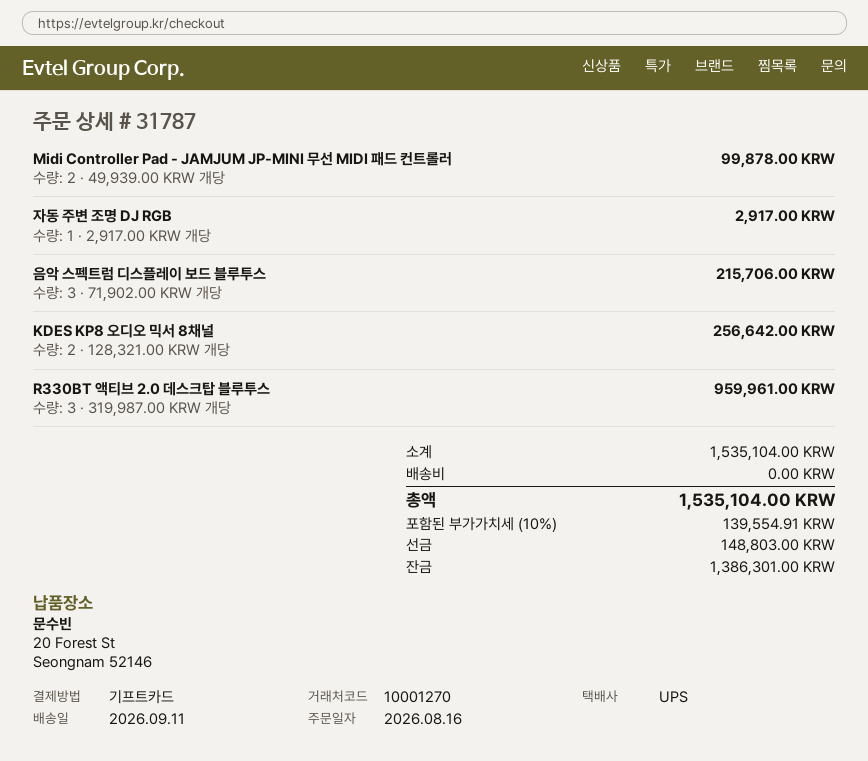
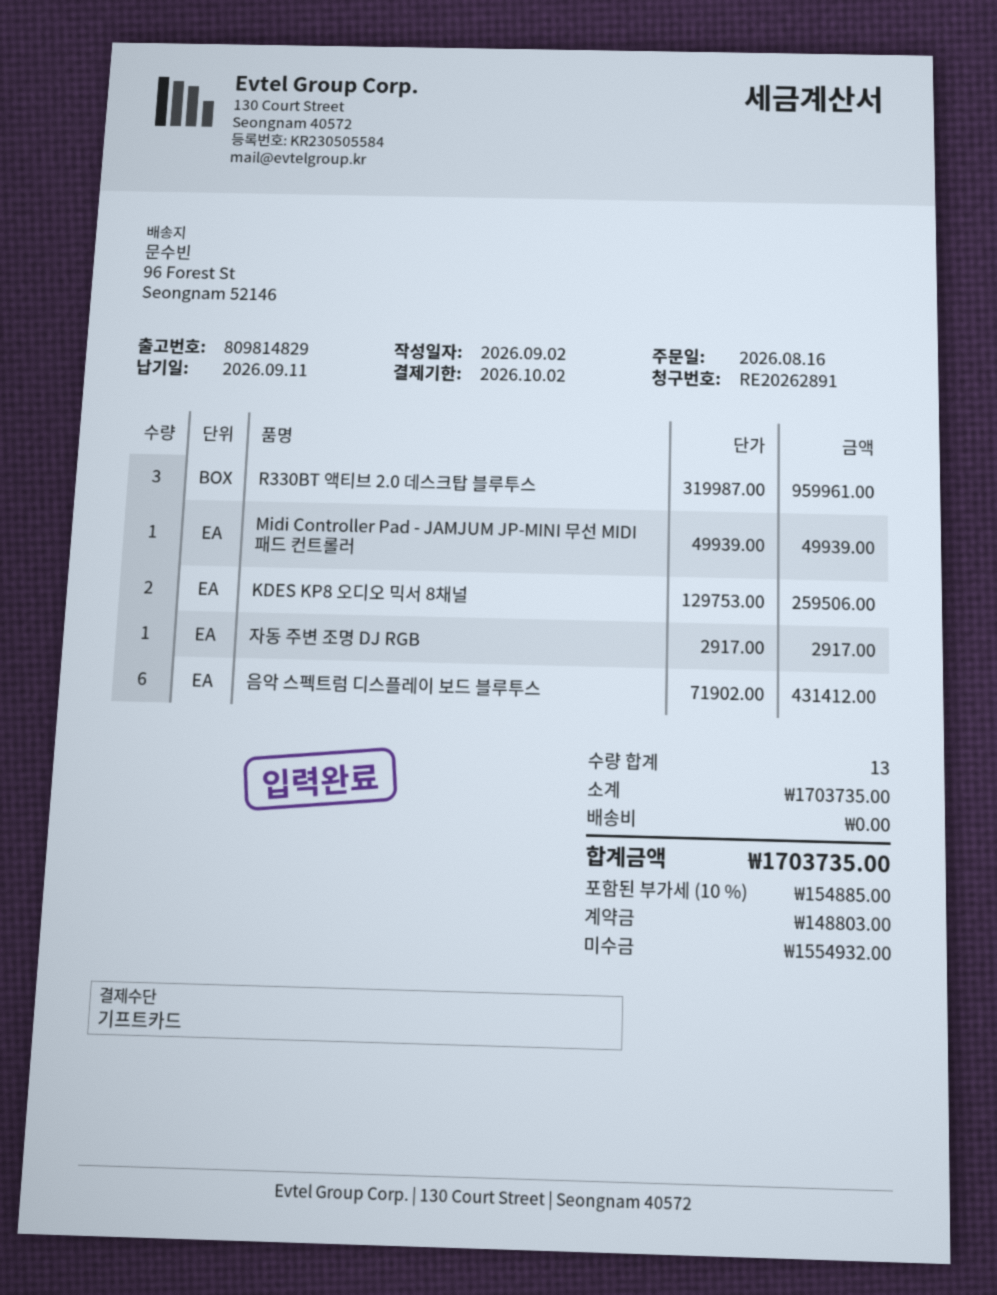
ship to: 20 Forest St, Seongnam 52146 -> 96 Forest St, Seongnam 52146
Midi Controller Pad - JAMJUM JP-MINI 무선 MIDI 패드 컨트롤러: 2 x 49939.00 = 99878.00 -> 1 x 49939.00 = 49939.00
음악 스펙트럼 디스플레이 보드 블루투스: 3 x 71902.00 = 215706.00 -> 6 x 71902.00 = 431412.00
KDES KP8 오디오 믹서 8채널: 2 x 128321.00 = 256642.00 -> 2 x 129753.00 = 259506.00
subtotal: 1535104.00 -> 1703735.00
tax: 10% = 139554.91 -> 10% = 154885.00
total: 1535104.00 -> 1703735.00
balance: 1386301.00 -> 1554932.00

